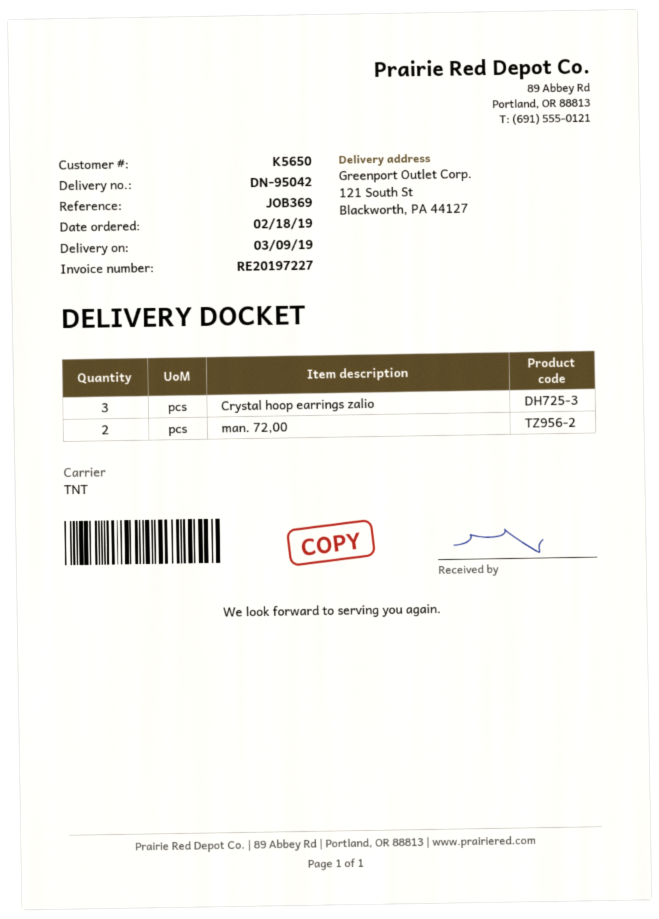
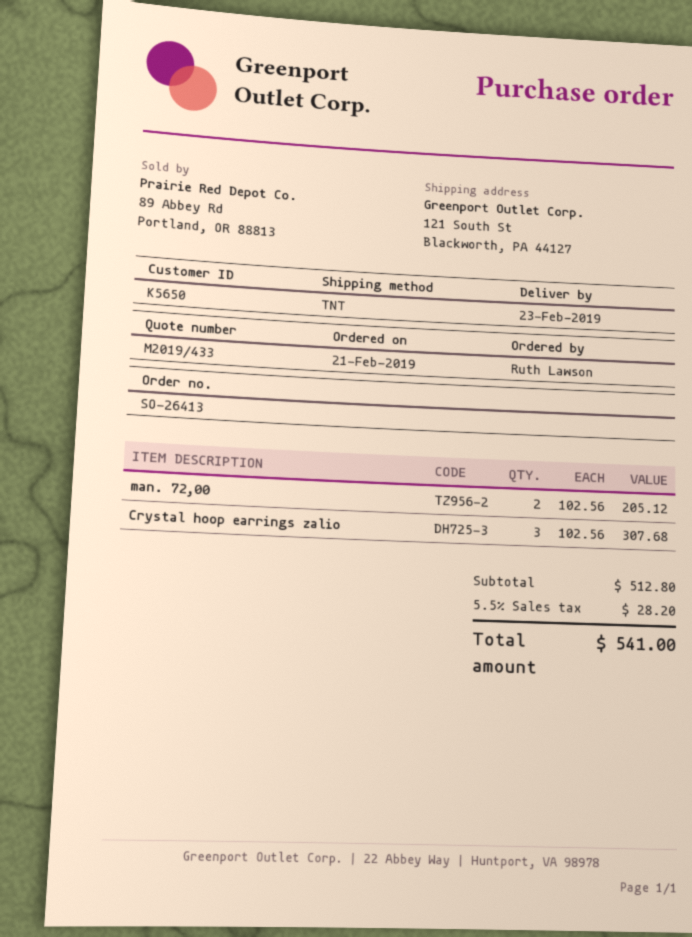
order date: 2019-02-18 -> 2019-02-21
delivery date: 2019-03-09 -> 2019-02-23

